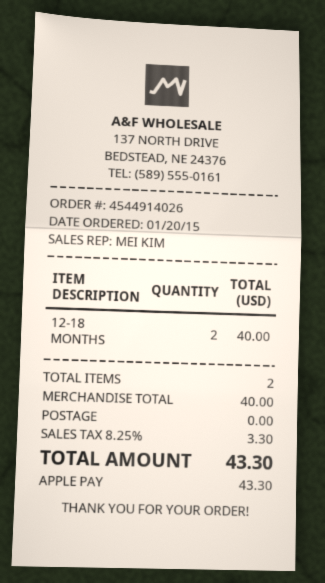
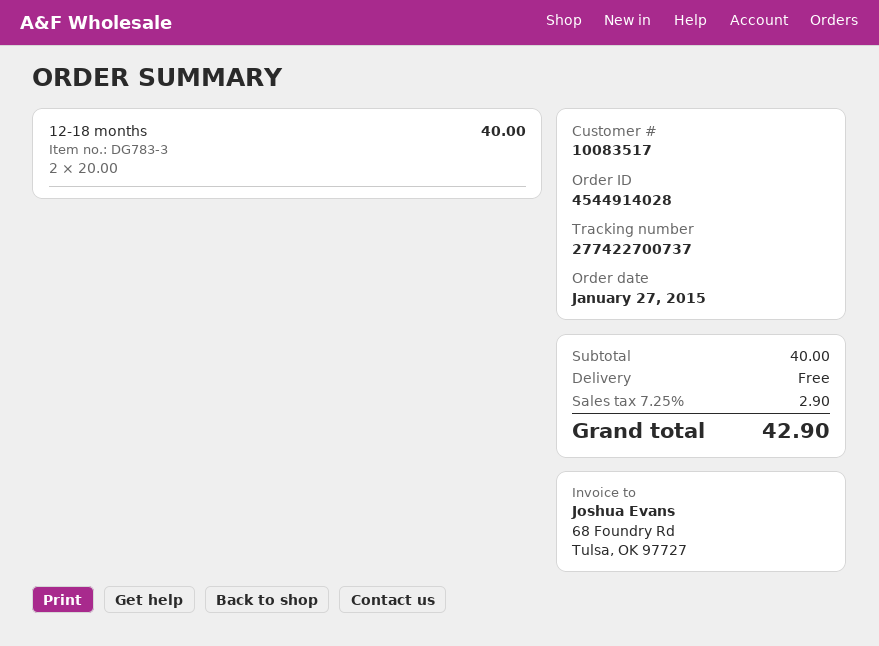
order number: 4544914026 -> 4544914028
order date: 2015-01-20 -> 2015-01-27
tax: 8.25% = 3.30 -> 7.25% = 2.90
total: 43.30 -> 42.90

